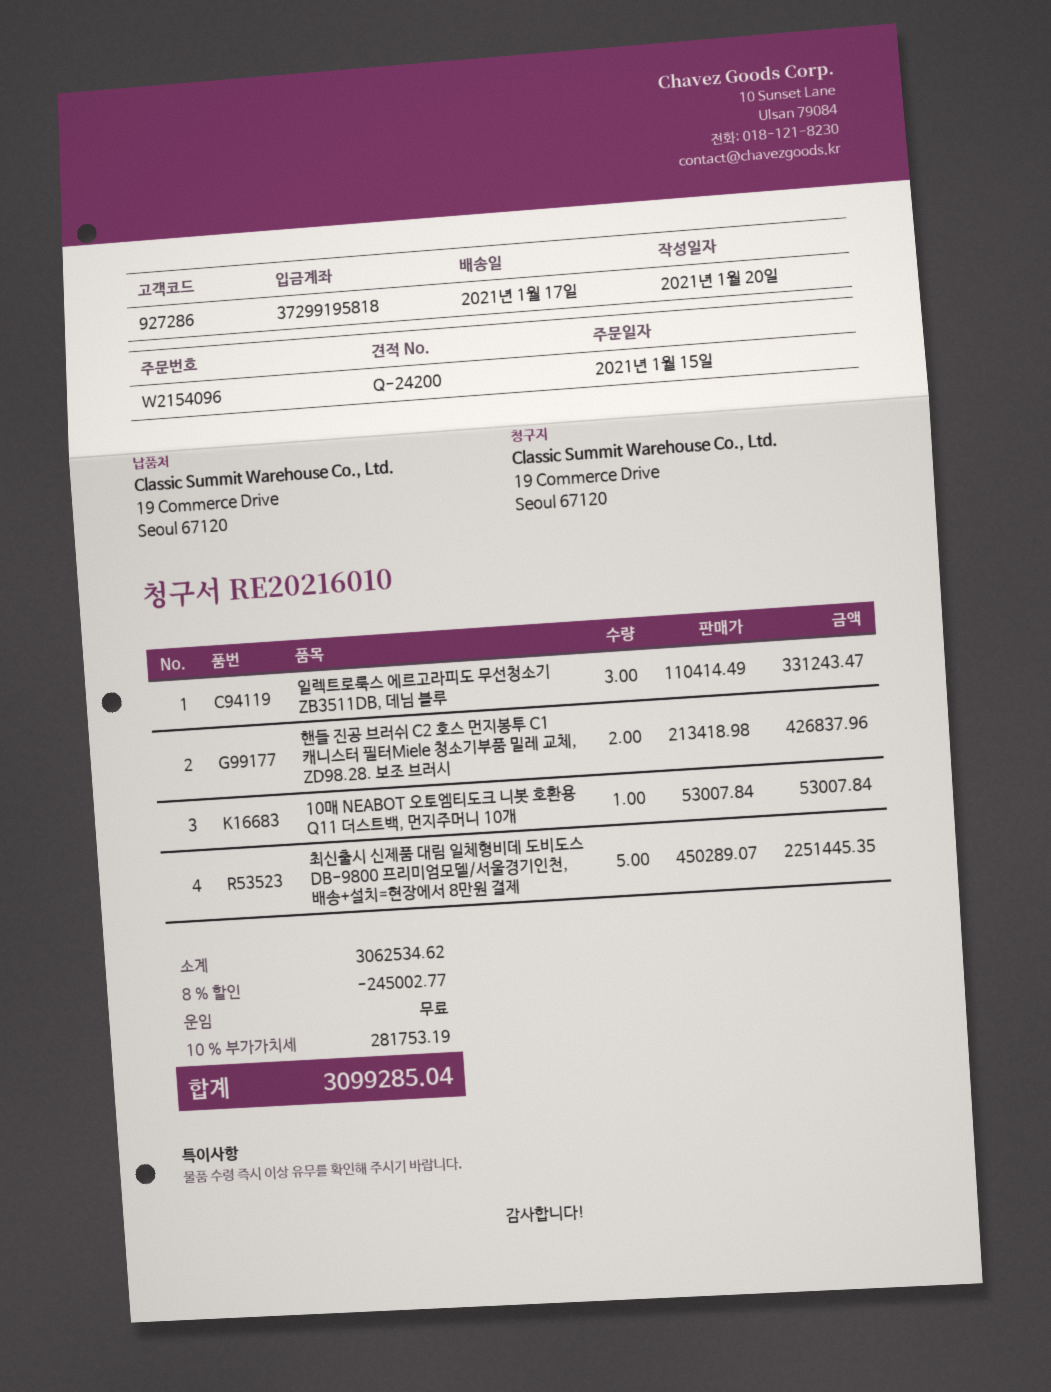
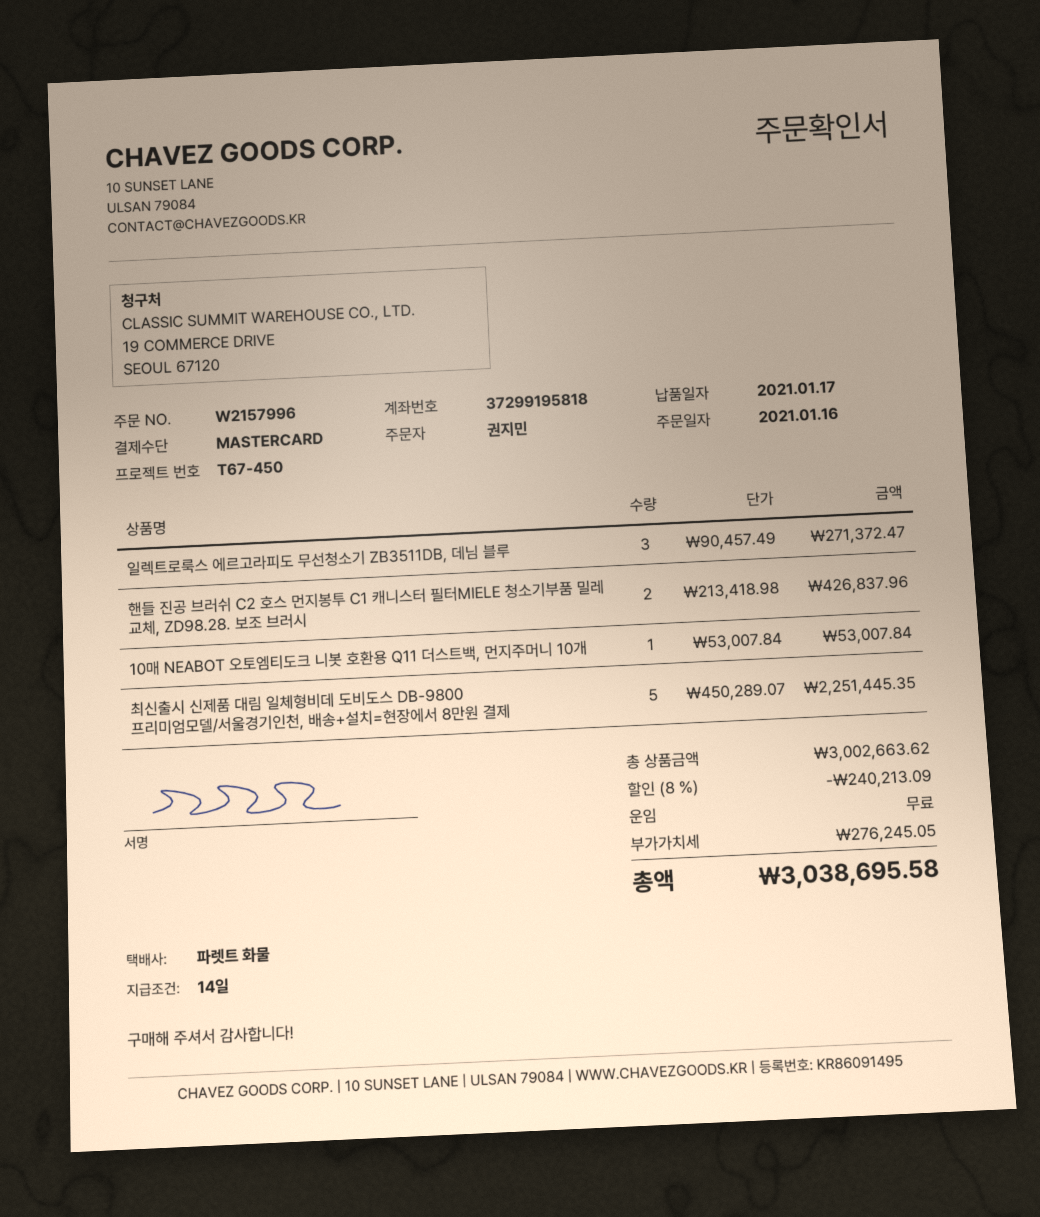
order number: W2154096 -> W2157996
order date: 2021-01-15 -> 2021-01-16
일렉트로룩스 에르고라피도 무선청소기 ZB3511DB, 데님 블루: 3 x 110414.49 = 331243.47 -> 3 x 90457.49 = 271372.47
subtotal: 3062534.62 -> 3002663.62
discount: 8% = 245002.77 -> 8% = 240213.09
tax: 281753.19 -> 276245.05
total: 3099285.04 -> 3038695.58

